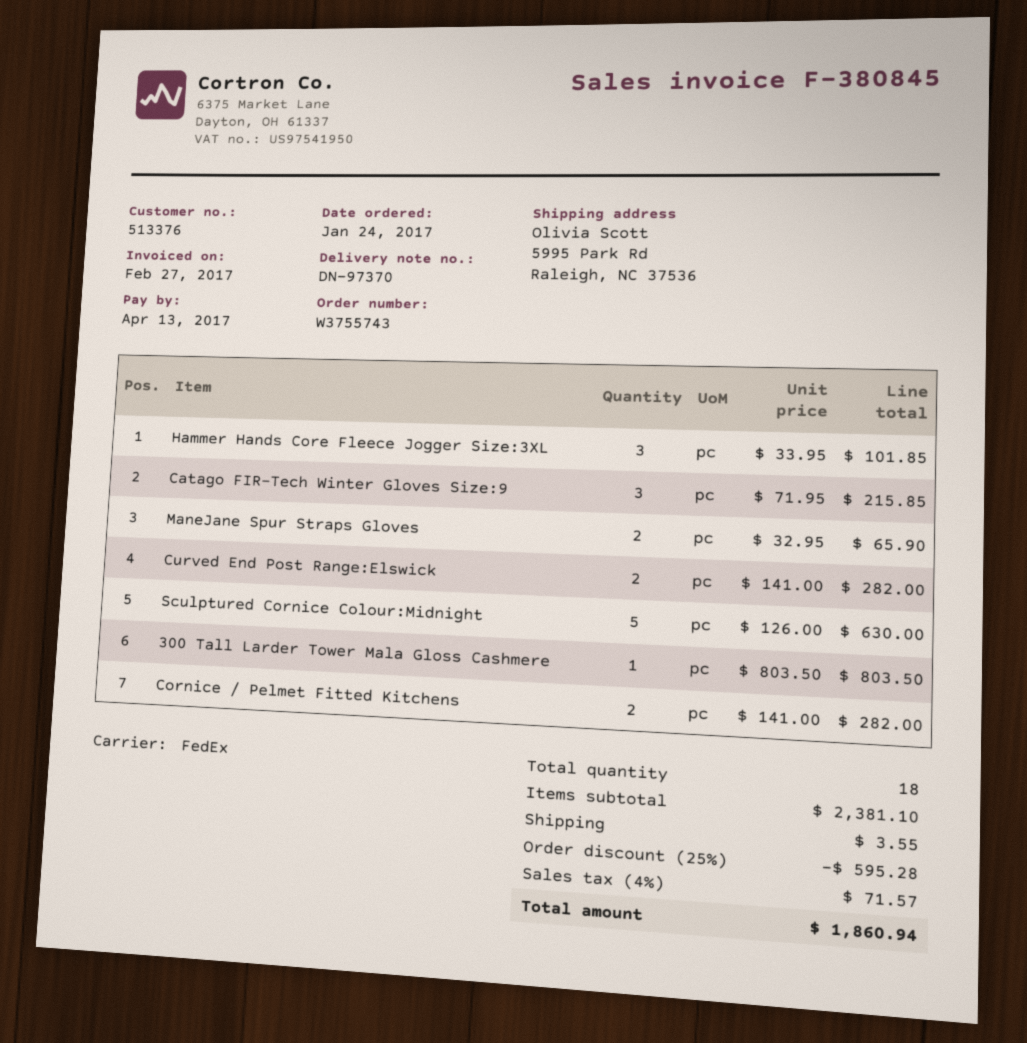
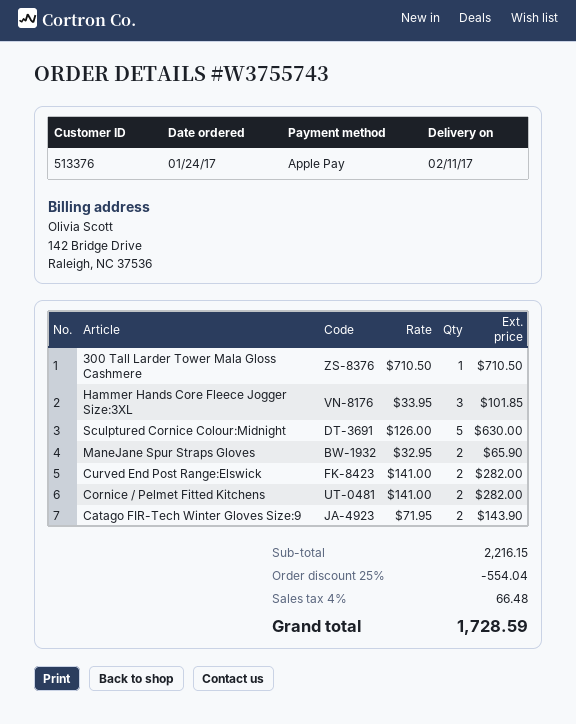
Catago FIR-Tech Winter Gloves Size:9: 3 x 71.95 = 215.85 -> 2 x 71.95 = 143.90
300 Tall Larder Tower Mala Gloss Cashmere: 1 x 803.50 = 803.50 -> 1 x 710.50 = 710.50
subtotal: 2381.10 -> 2216.15
discount: 25% = 595.28 -> 25% = 554.04
shipping: 3.55 -> none
tax: 4% = 71.57 -> 4% = 66.48
total: 1860.94 -> 1728.59

